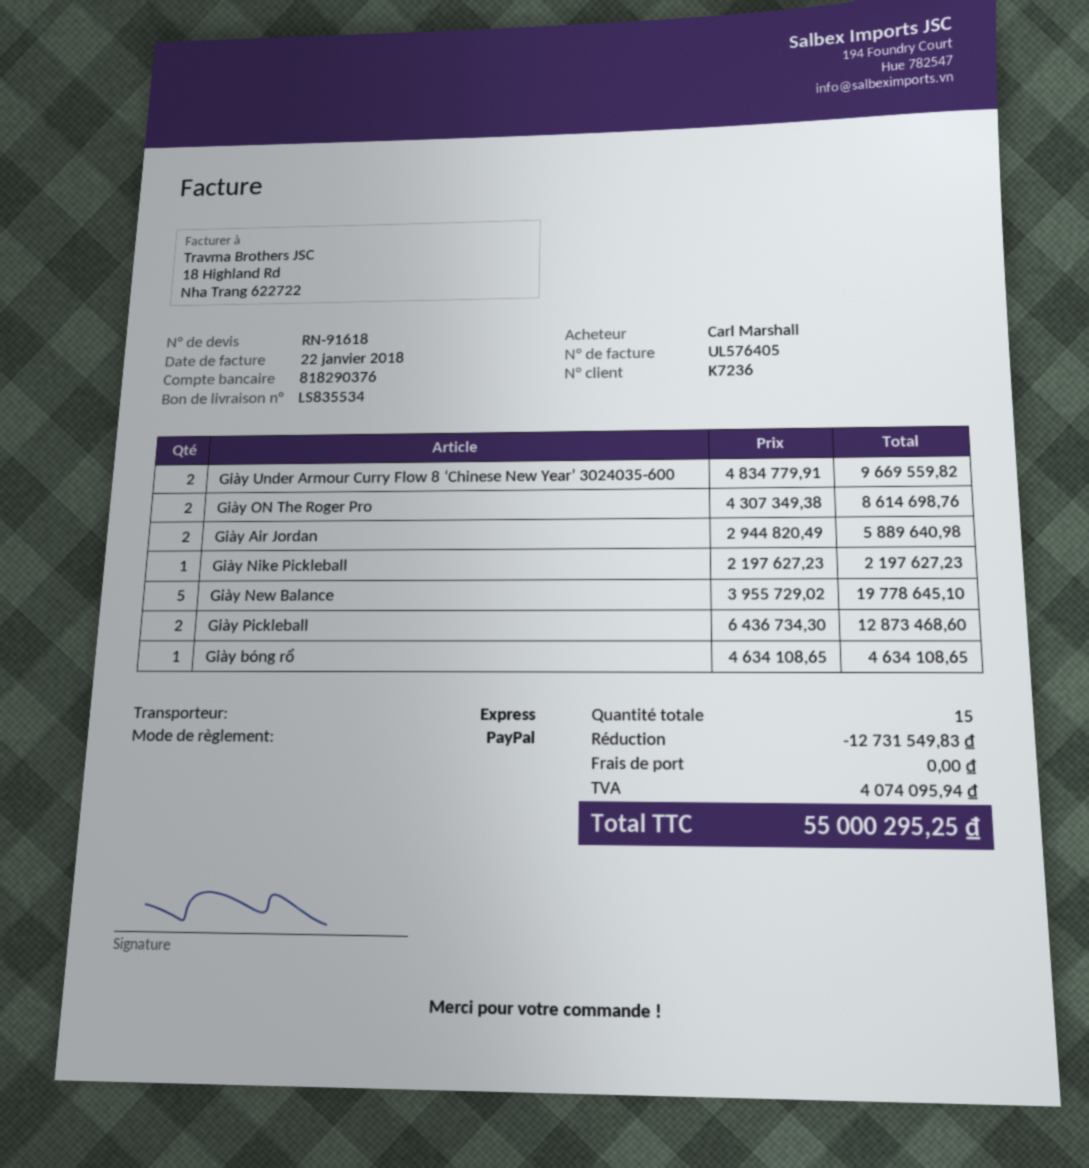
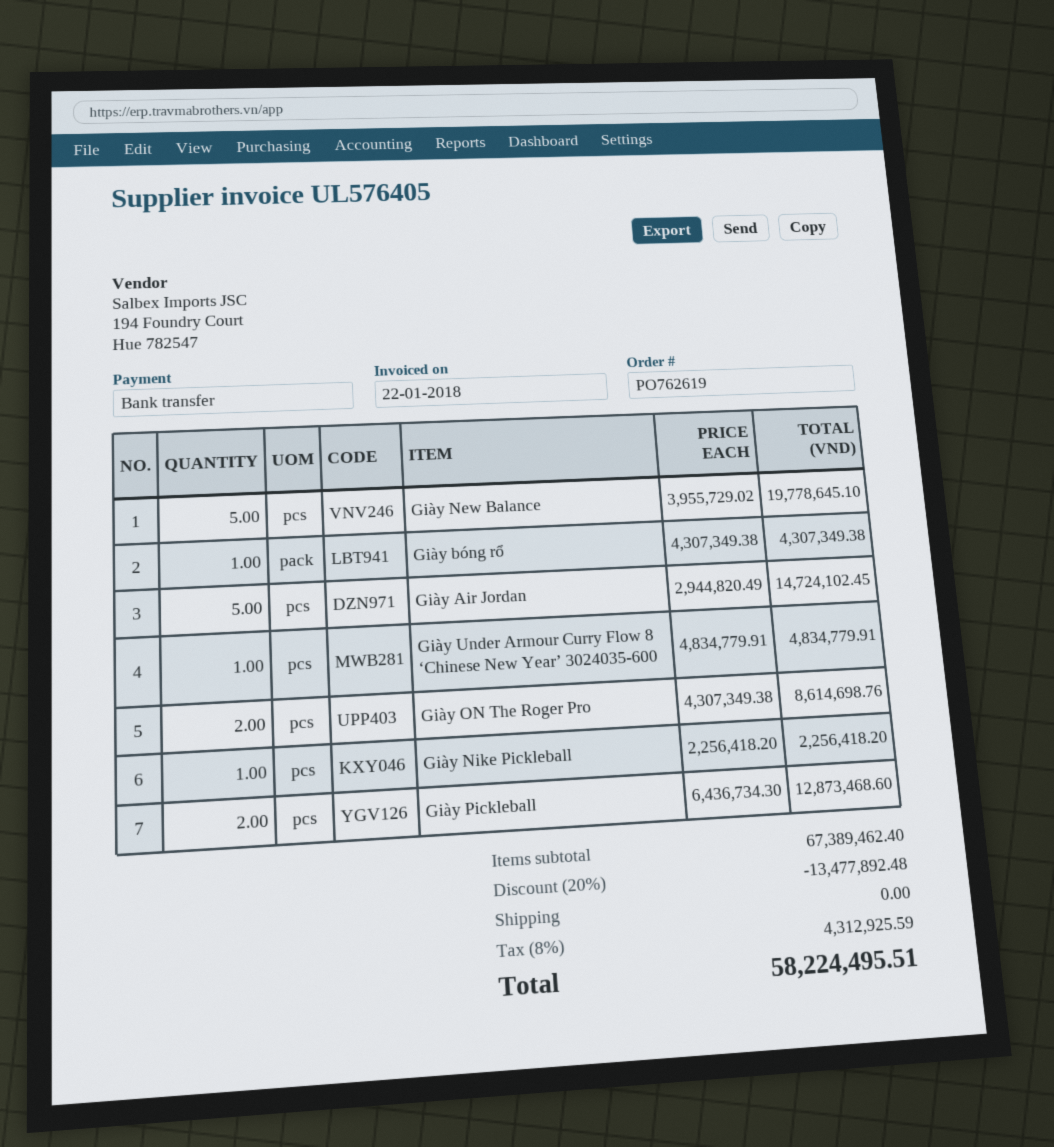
payment method: PayPal -> bank transfer
Giày Under Armour Curry Flow 8 ‘Chinese New Year’ 3024035-600: 2 x 4834779.91 = 9669559.82 -> 1 x 4834779.91 = 4834779.91
Giày Air Jordan: 2 x 2944820.49 = 5889640.98 -> 5 x 2944820.49 = 14724102.45
Giày Nike Pickleball: 1 x 2197627.23 = 2197627.23 -> 1 x 2256418.20 = 2256418.20
Giày bóng rổ: 1 x 4634108.65 = 4634108.65 -> 1 x 4307349.38 = 4307349.38
discount: 12731549.83 -> 13477892.48
tax: 4074095.94 -> 4312925.59
total: 55000295.25 -> 58224495.51

